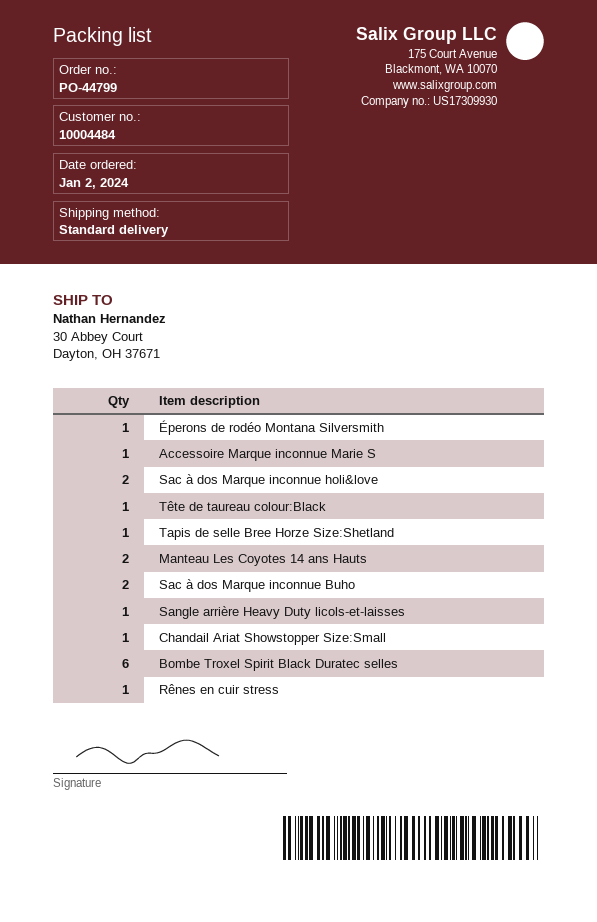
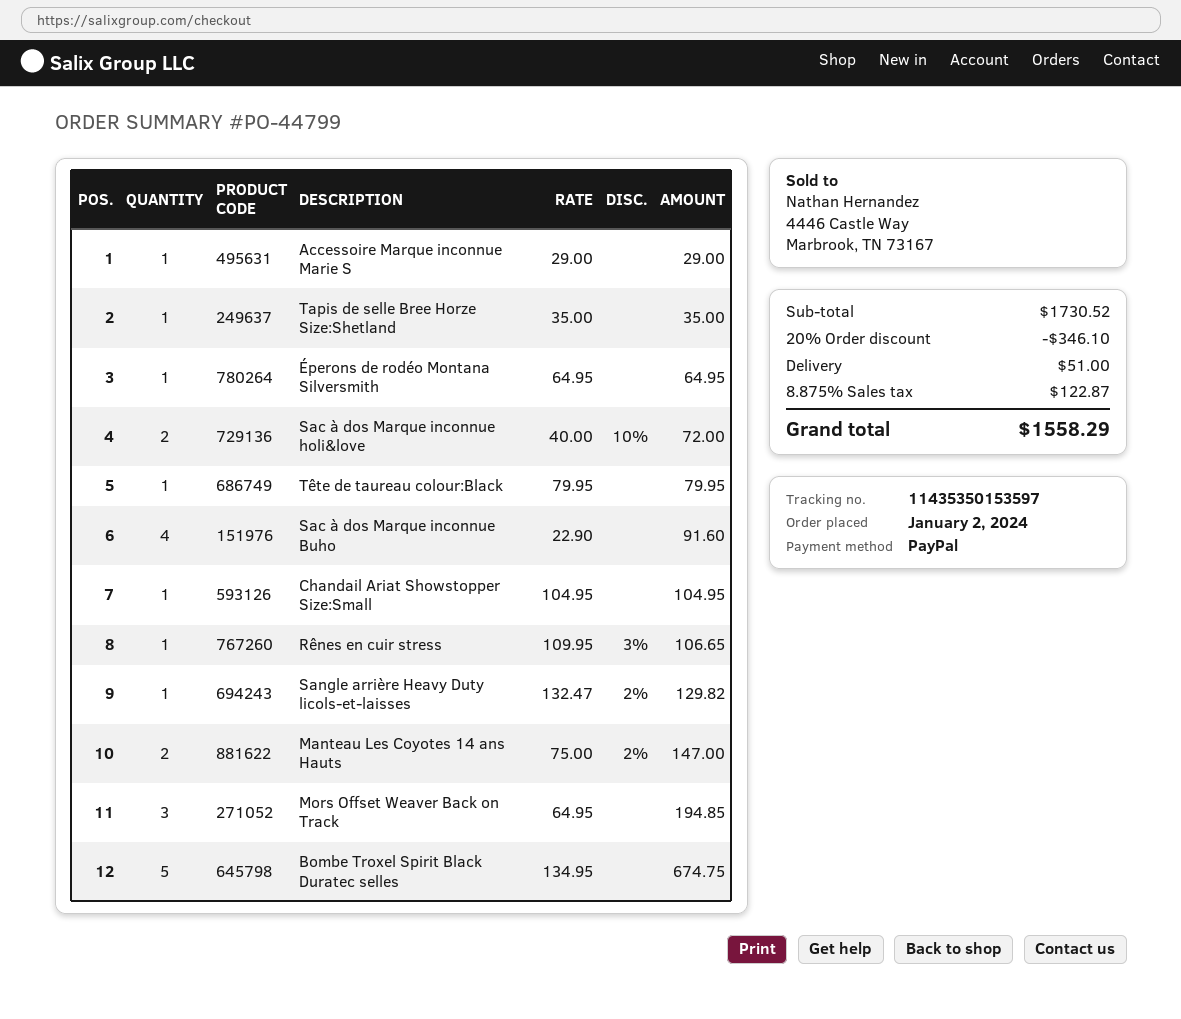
Sac à dos Marque inconnue Buho: 2 -> 4
Bombe Troxel Spirit Black Duratec selles: 6 -> 5
Mors Offset Weaver Back on Track: none -> 3

